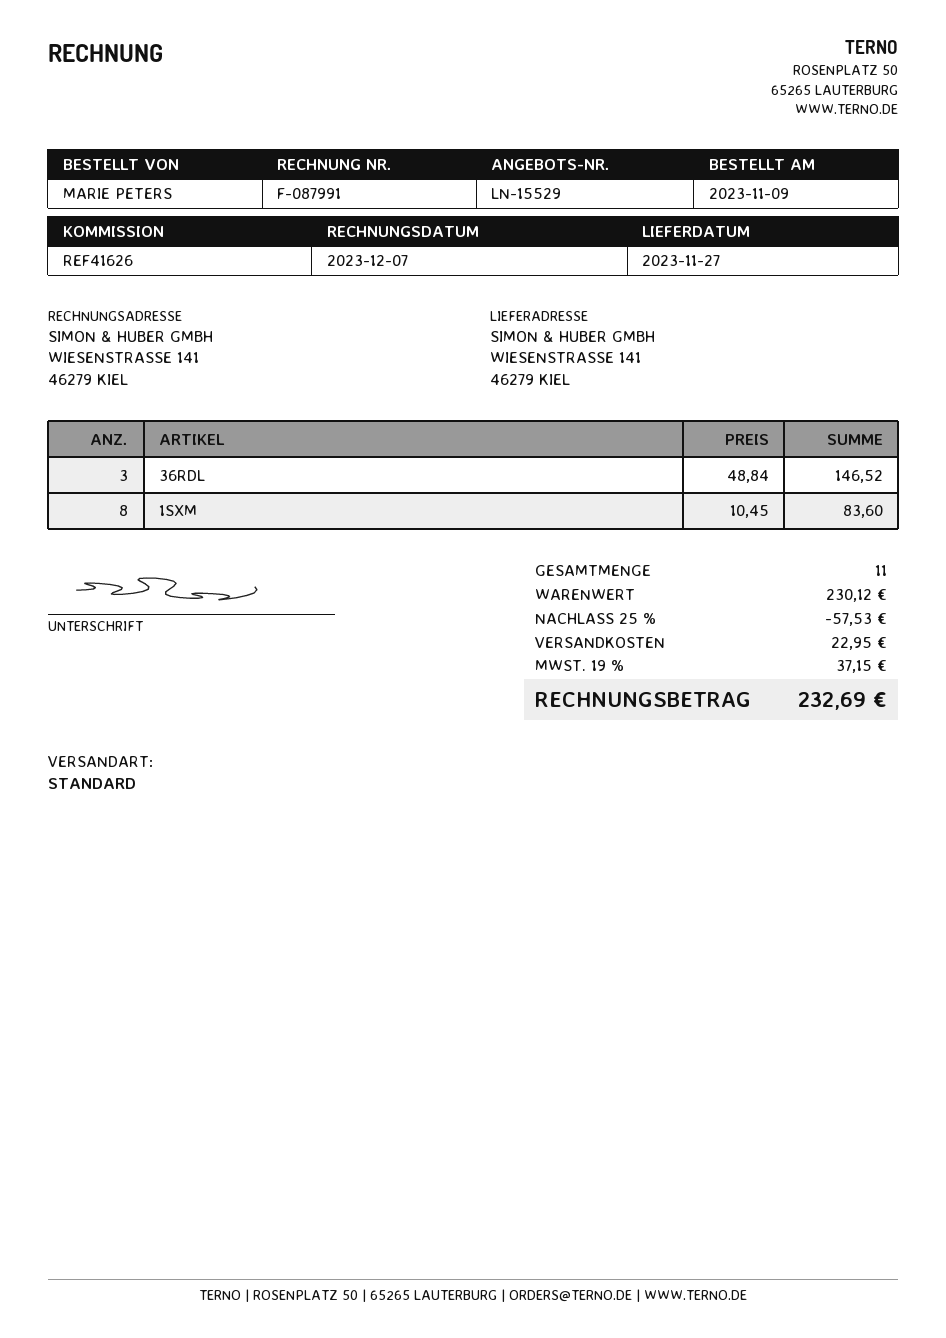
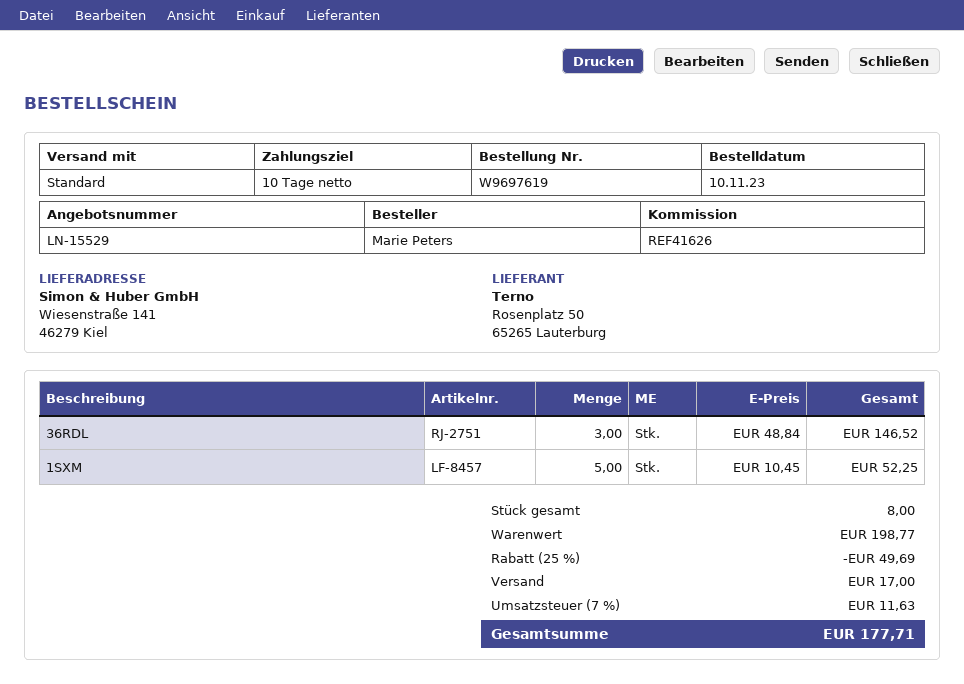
order date: 2023-11-09 -> 2023-11-10
1SXM: 8 x 10.45 = 83.60 -> 5 x 10.45 = 52.25
total quantity: 11 -> 8
subtotal: 230.12 -> 198.77
discount: 25% = 57.53 -> 25% = 49.69
shipping: 22.95 -> 17.00
tax: 19% = 37.15 -> 7% = 11.63
total: 232.69 -> 177.71

